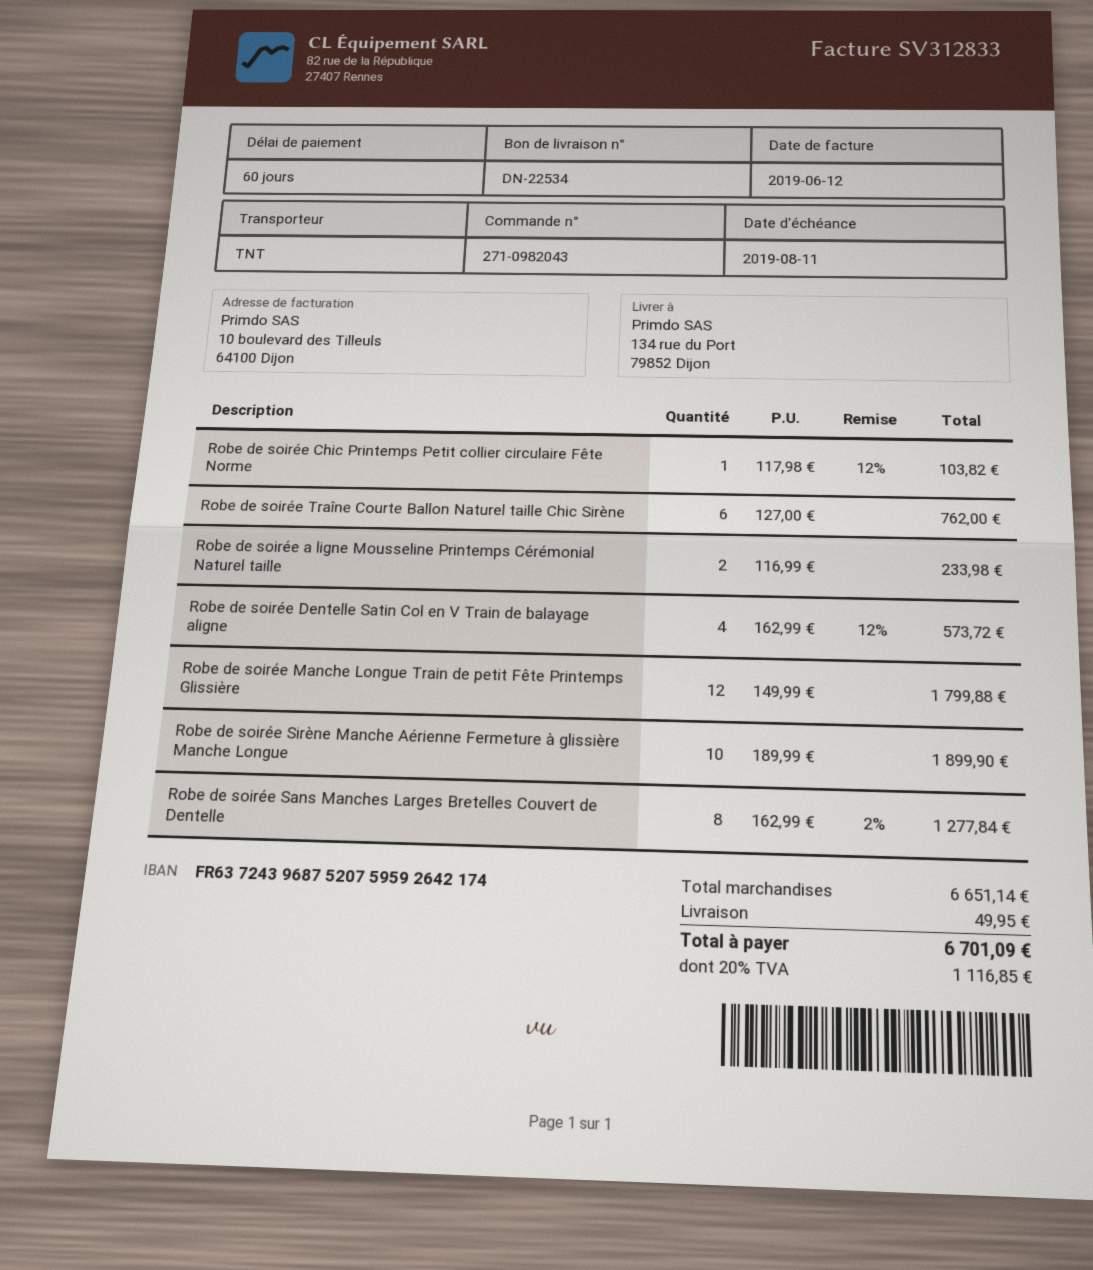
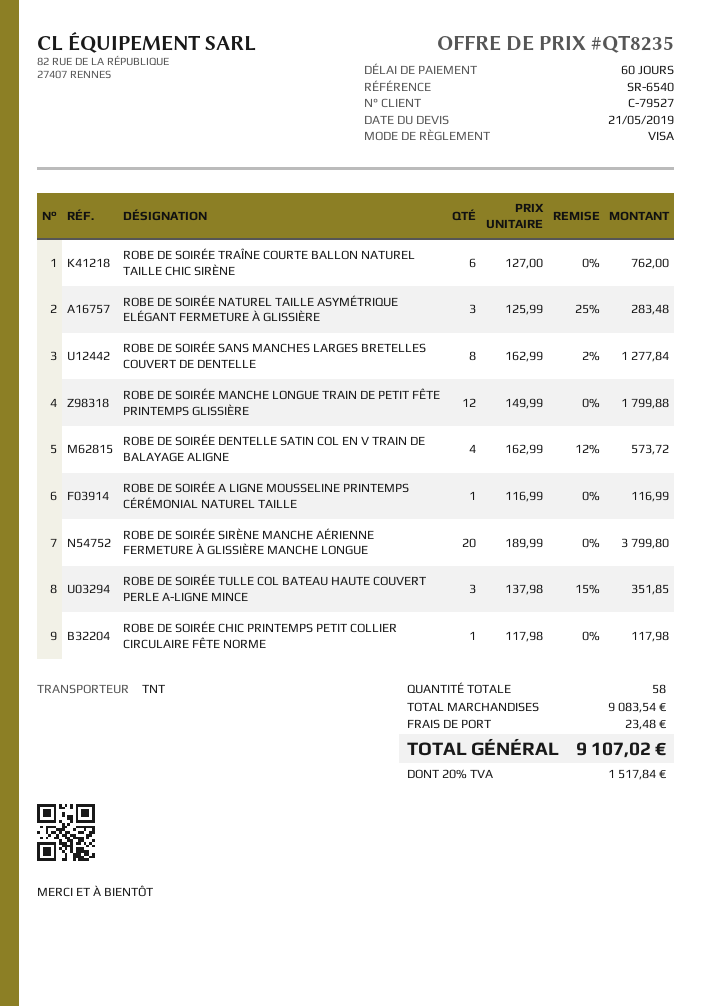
Robe de soirée Chic Printemps Petit collier circulaire Fête Norme: 1 x 117.98 - 12% = 103.82 -> 1 x 117.98 = 117.98
Robe de soirée a ligne Mousseline Printemps Cérémonial Naturel taille: 2 x 116.99 = 233.98 -> 1 x 116.99 = 116.99
Robe de soirée Sirène Manche Aérienne Fermeture à glissière Manche Longue: 10 x 189.99 = 1899.90 -> 20 x 189.99 = 3799.80
ROBE DE SOIRÉE NATUREL TAILLE ASYMÉTRIQUE ELÉGANT FERMETURE À GLISSIÈRE: none -> 3 x 125.99 - 25% = 283.48
ROBE DE SOIRÉE TULLE COL BATEAU HAUTE COUVERT PERLE A-LIGNE MINCE: none -> 3 x 137.98 - 15% = 351.85
subtotal: 6651.14 -> 9083.54
shipping: 49.95 -> 23.48
tax: 20% = 1116.85 -> 20% = 1517.84
total: 6701.09 -> 9107.02

